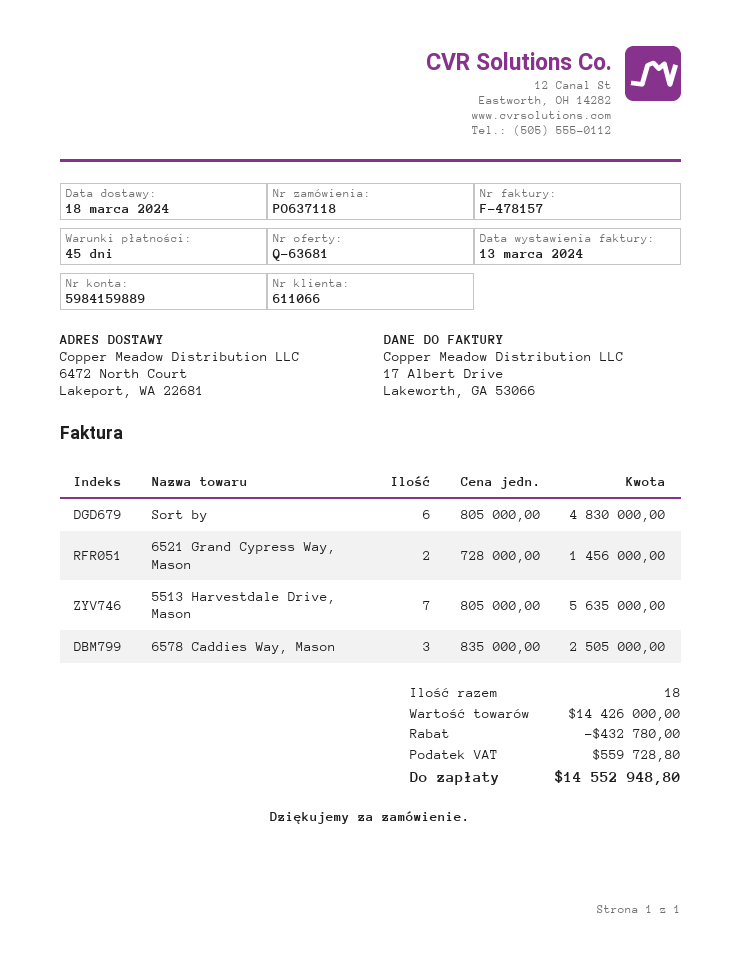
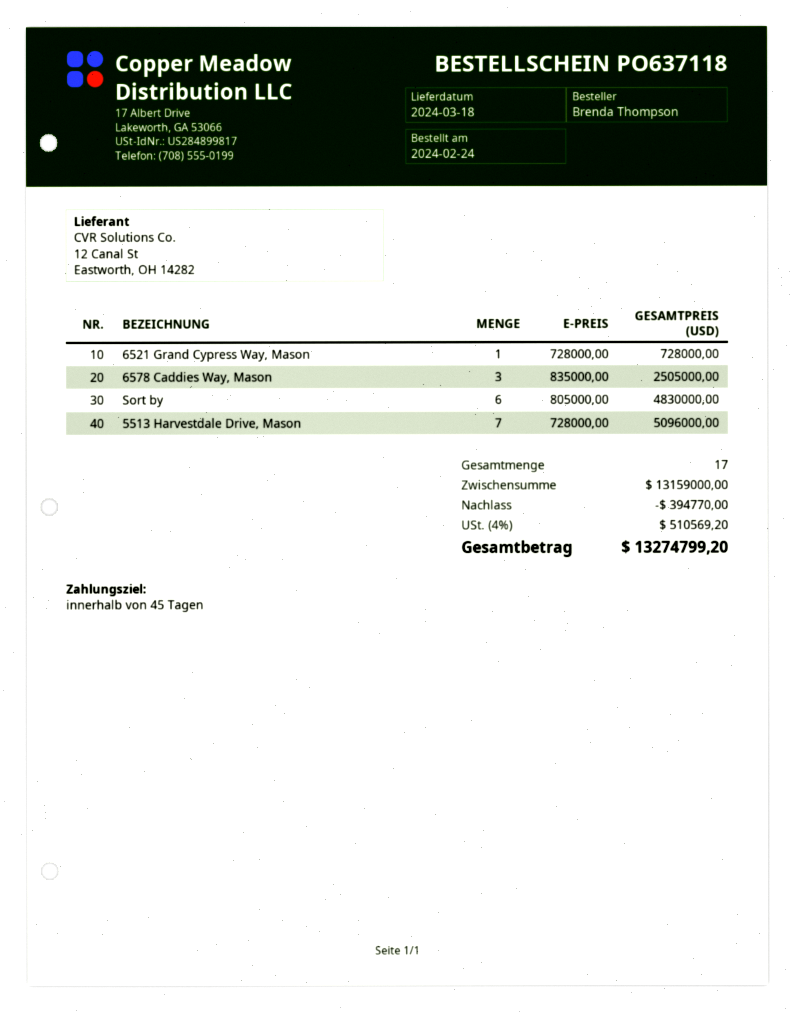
6521 Grand Cypress Way, Mason: 2 x 728000.00 = 1456000.00 -> 1 x 728000.00 = 728000.00
5513 Harvestdale Drive, Mason: 7 x 805000.00 = 5635000.00 -> 7 x 728000.00 = 5096000.00
total quantity: 18 -> 17
subtotal: 14426000.00 -> 13159000.00
discount: 432780.00 -> 394770.00
tax: 559728.80 -> 510569.20
total: 14552948.80 -> 13274799.20

